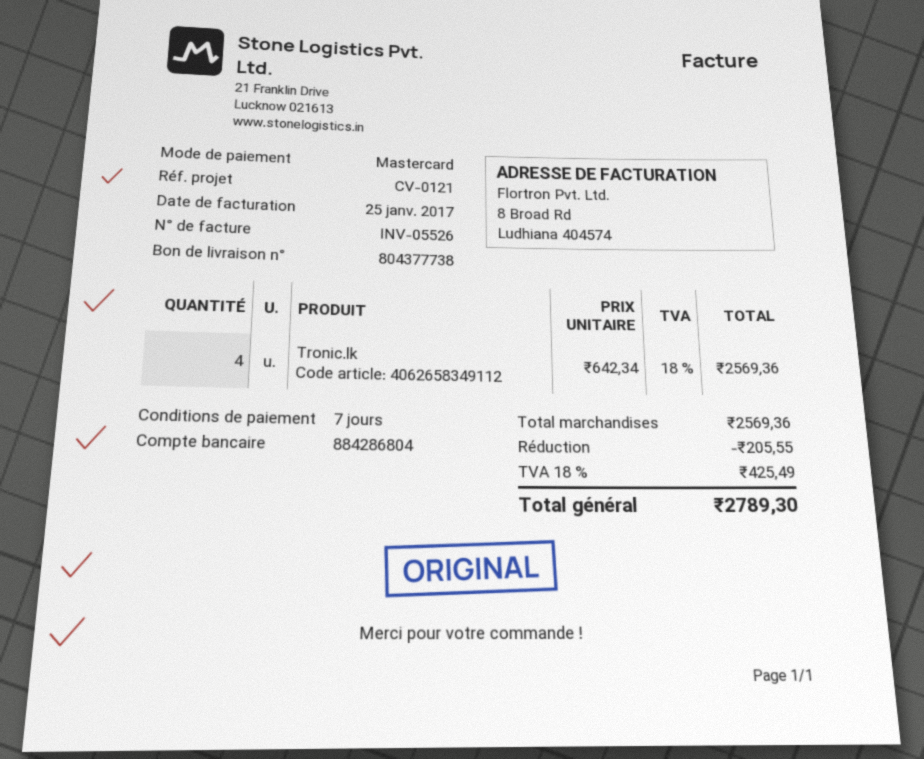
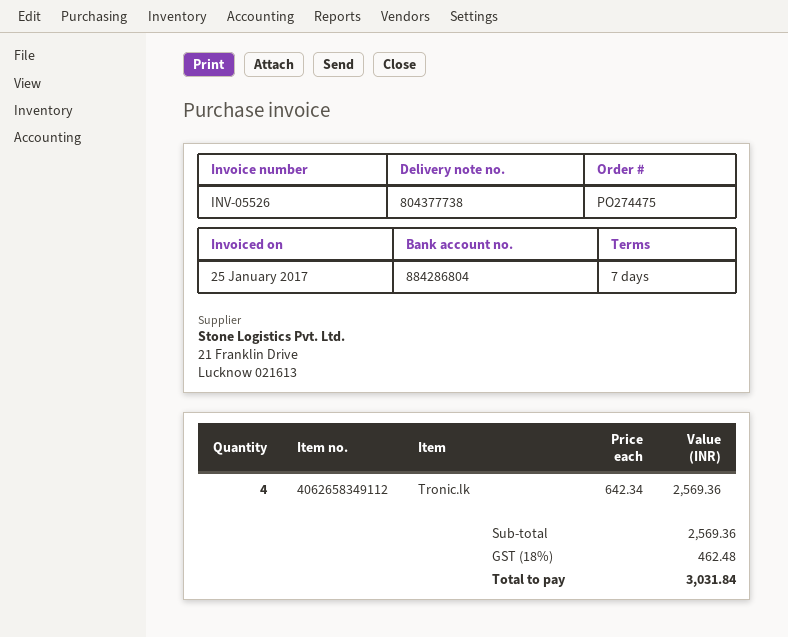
discount: 205.55 -> none
tax: 18% = 425.49 -> 18% = 462.48
total: 2789.30 -> 3031.84

